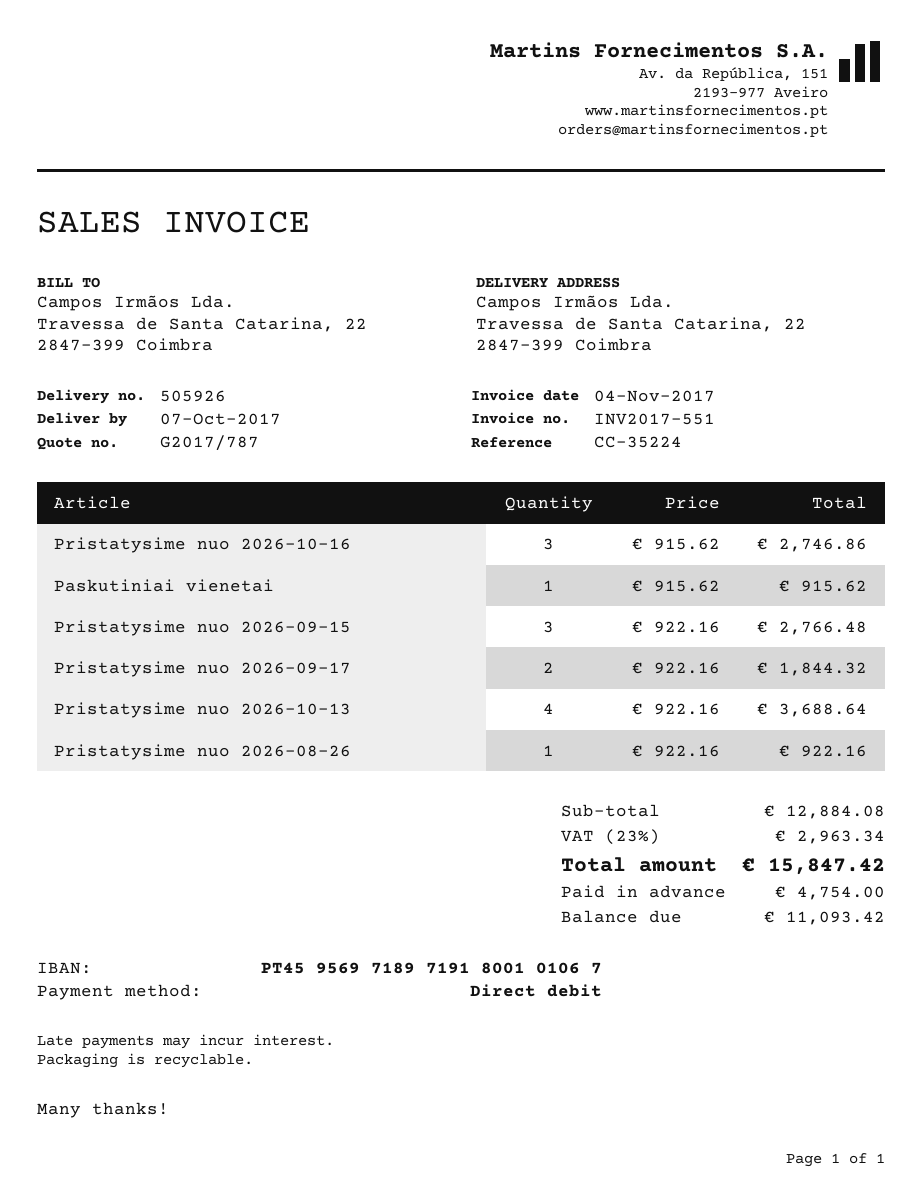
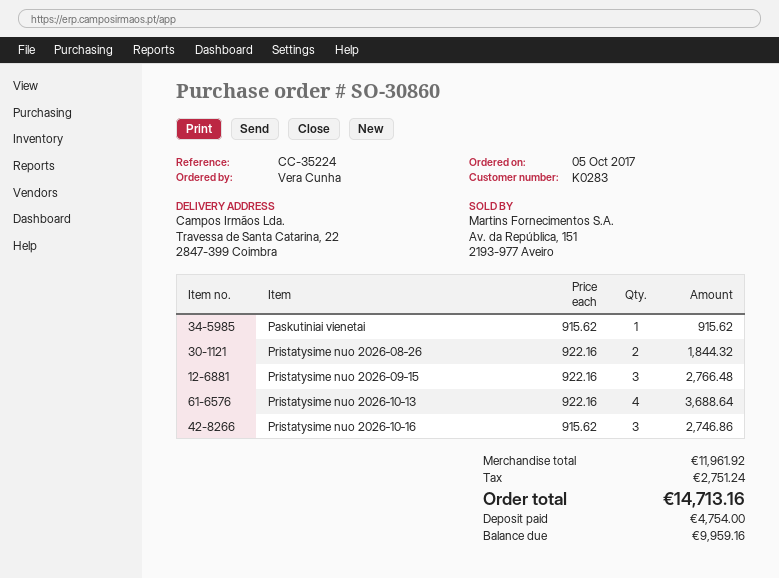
Pristatysime nuo 2026‑09‑17: 2 x 922.16 = 1844.32 -> none
Pristatysime nuo 2026‑08‑26: 1 x 922.16 = 922.16 -> 2 x 922.16 = 1844.32
subtotal: 12884.08 -> 11961.92
tax: 2963.34 -> 2751.24
total: 15847.42 -> 14713.16
balance: 11093.42 -> 9959.16

